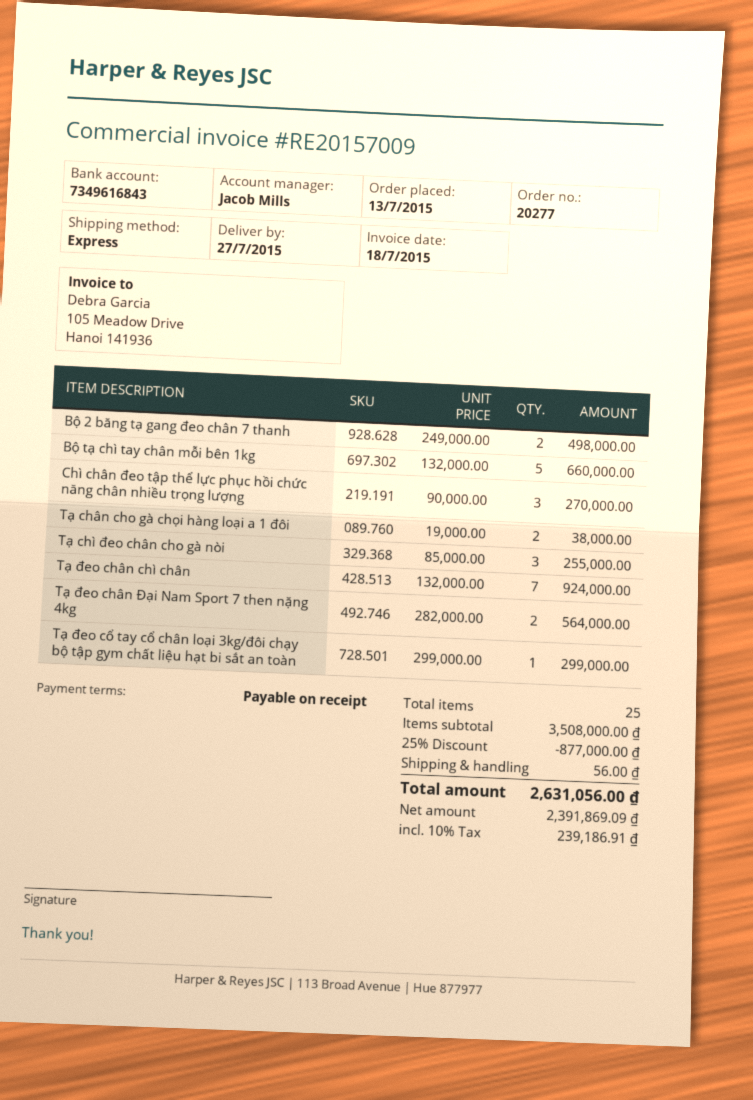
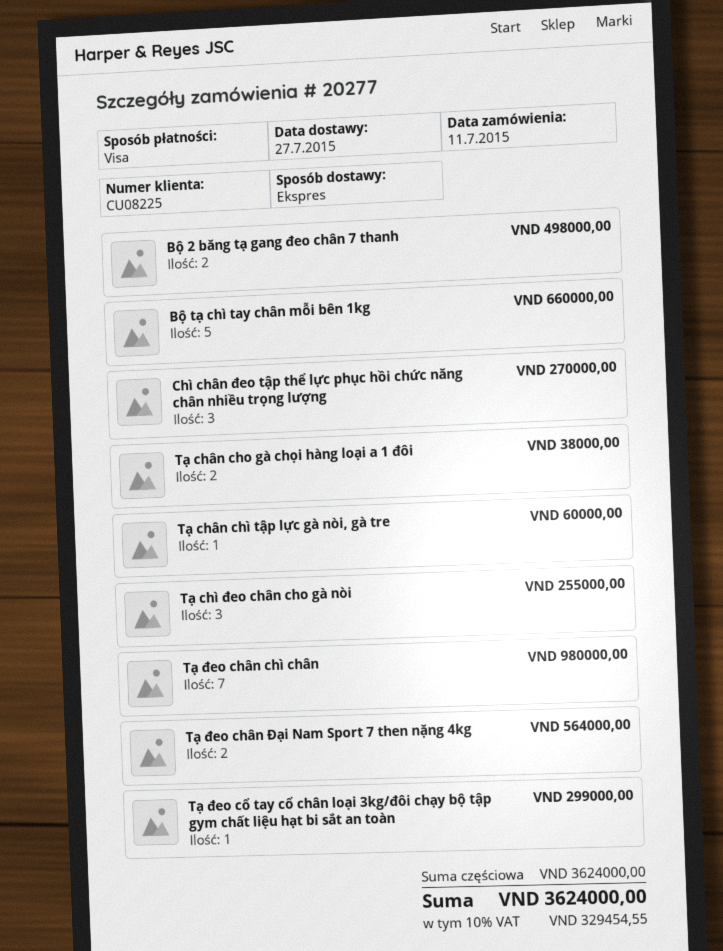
order date: 2015-07-13 -> 2015-07-11
Tạ đeo chân chì chân: 7 for 924000.00 -> 7 for 980000.00
Tạ chân chì tập lực gà nòi, gà tre: none -> 1 for 60000.00
subtotal: 3508000.00 -> 3624000.00
discount: 25% = 877000.00 -> none
shipping: 56.00 -> none
tax: 10% = 239186.91 -> 10% = 329454.55
total: 2631056.00 -> 3624000.00

